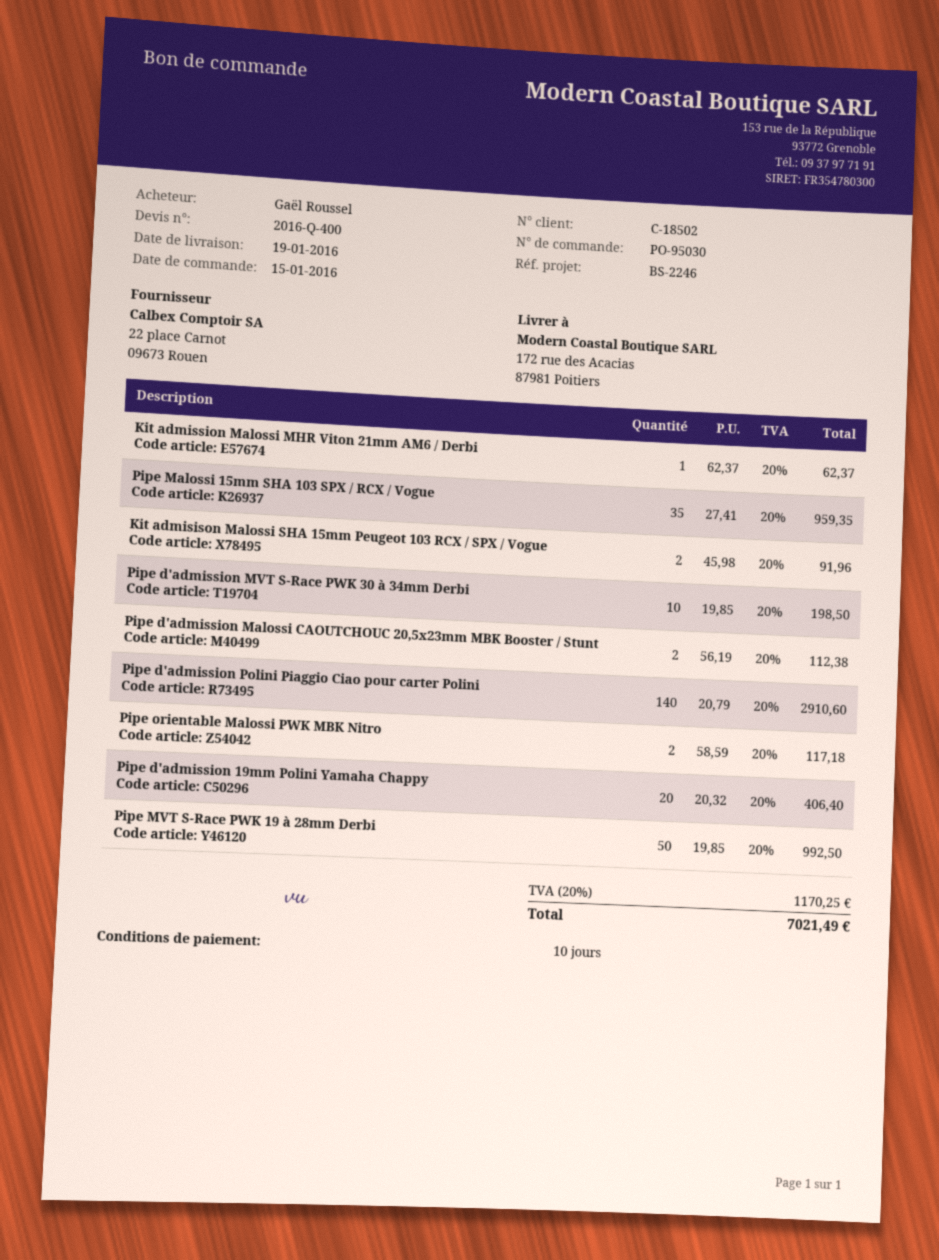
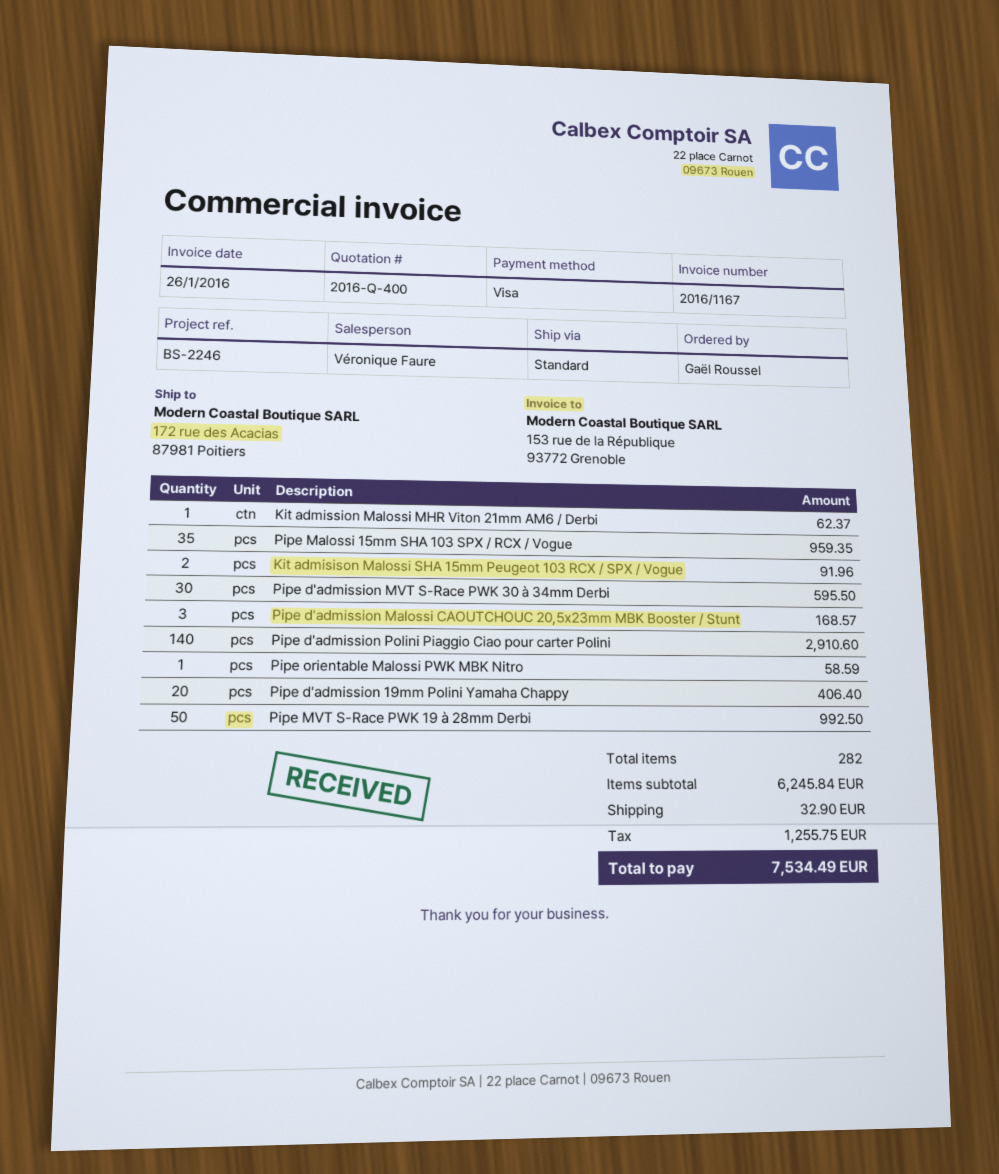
Pipe d'admission MVT S-Race PWK 30 à 34mm Derbi: 10 for 198.50 -> 30 for 595.50
Pipe d'admission Malossi CAOUTCHOUC 20,5x23mm MBK Booster / Stunt: 2 for 112.38 -> 3 for 168.57
Pipe orientable Malossi PWK MBK Nitro: 2 for 117.18 -> 1 for 58.59
shipping: none -> 32.90
tax: 1170.25 -> 1255.75
total: 7021.49 -> 7534.49

